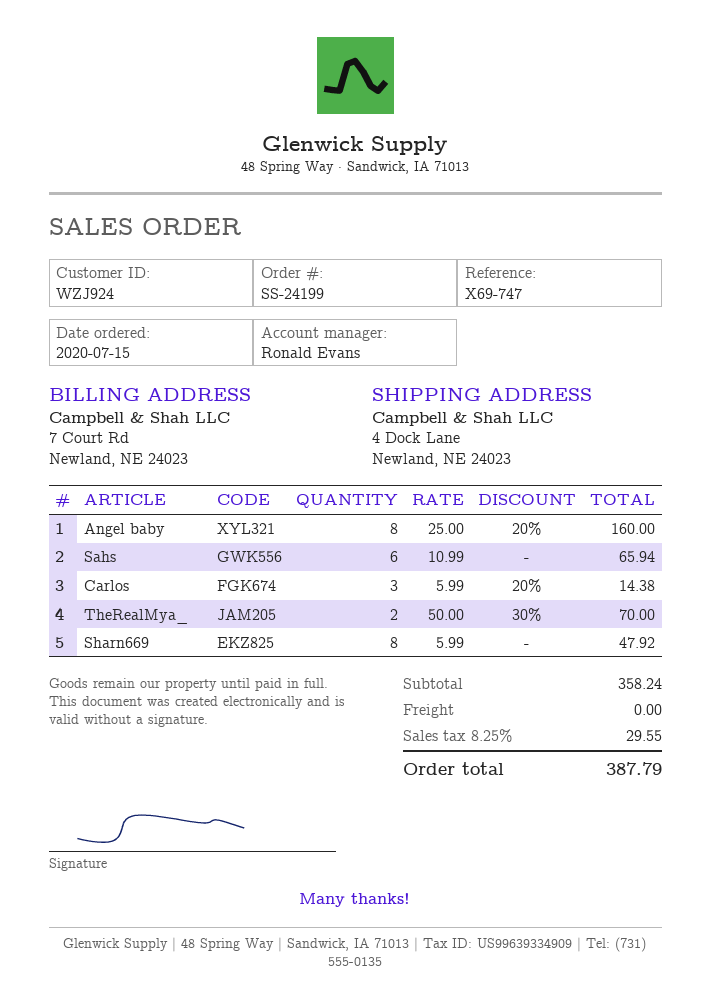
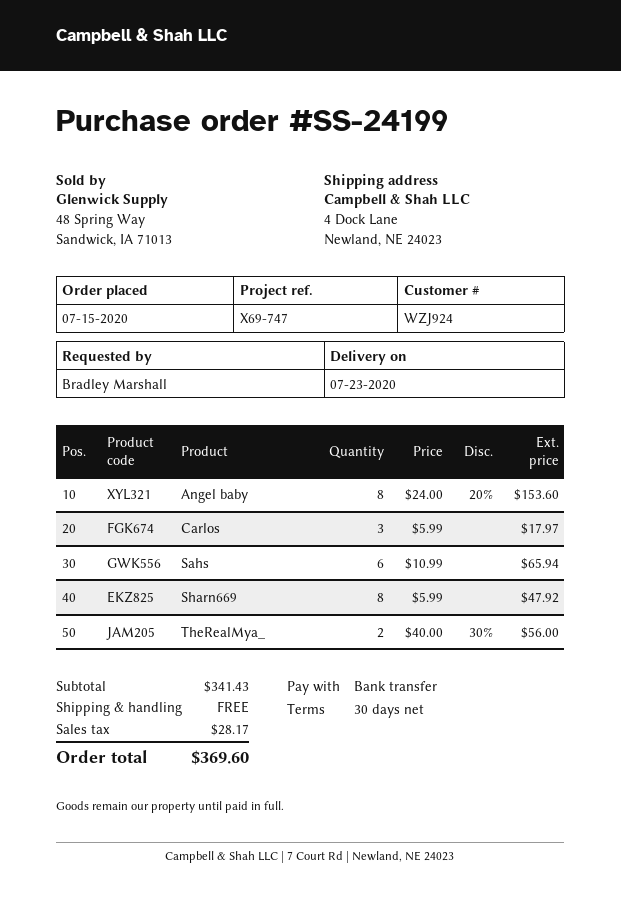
Angel baby: 8 x 25.00 - 20% = 160.00 -> 8 x 24.00 - 20% = 153.60
Carlos: 3 x 5.99 - 20% = 14.38 -> 3 x 5.99 = 17.97
TheRealMya_: 2 x 50.00 - 30% = 70.00 -> 2 x 40.00 - 30% = 56.00
subtotal: 358.24 -> 341.43
tax: 29.55 -> 28.17
total: 387.79 -> 369.60

